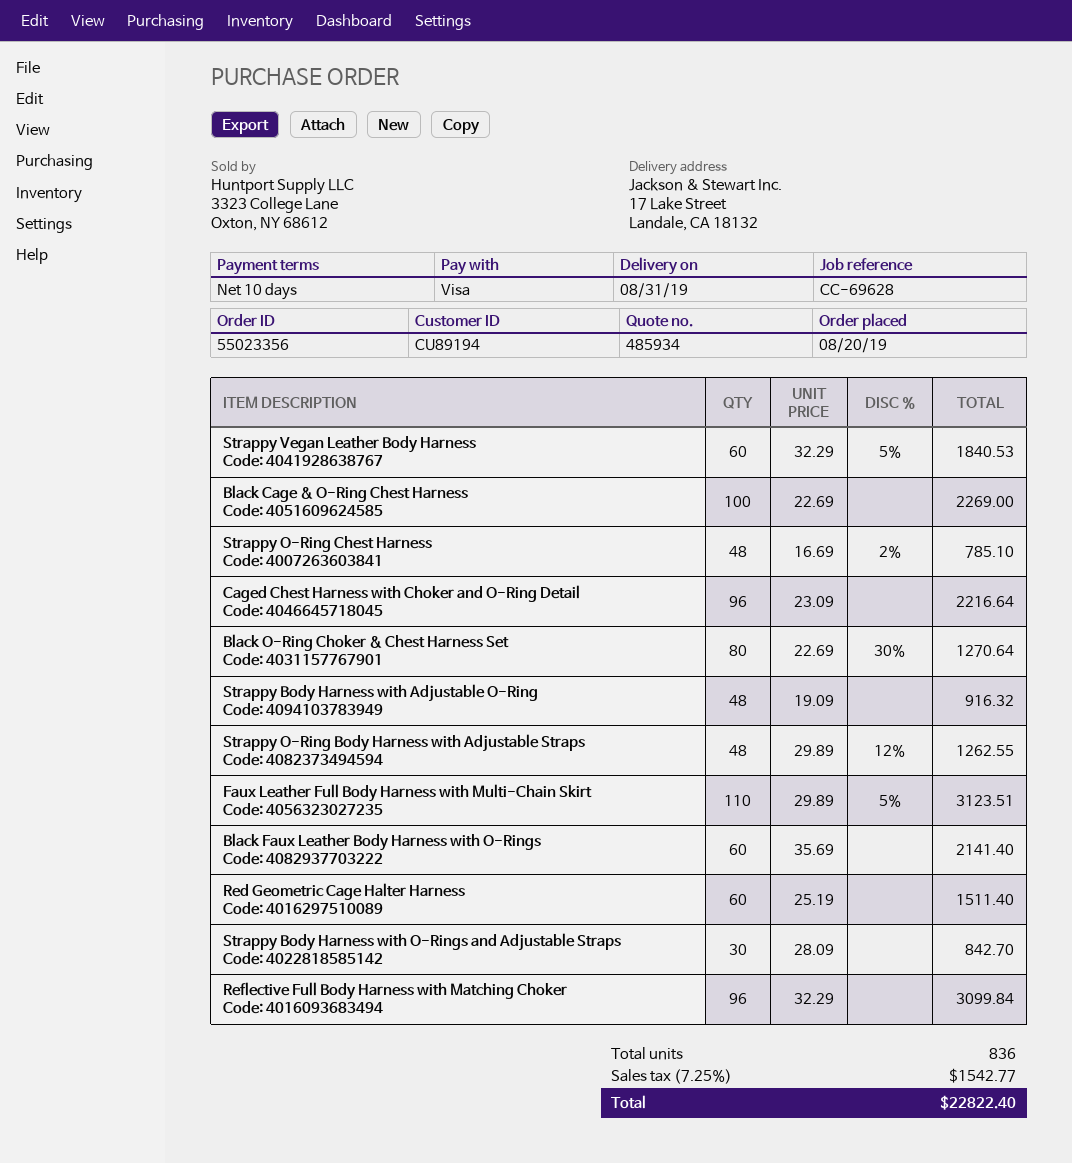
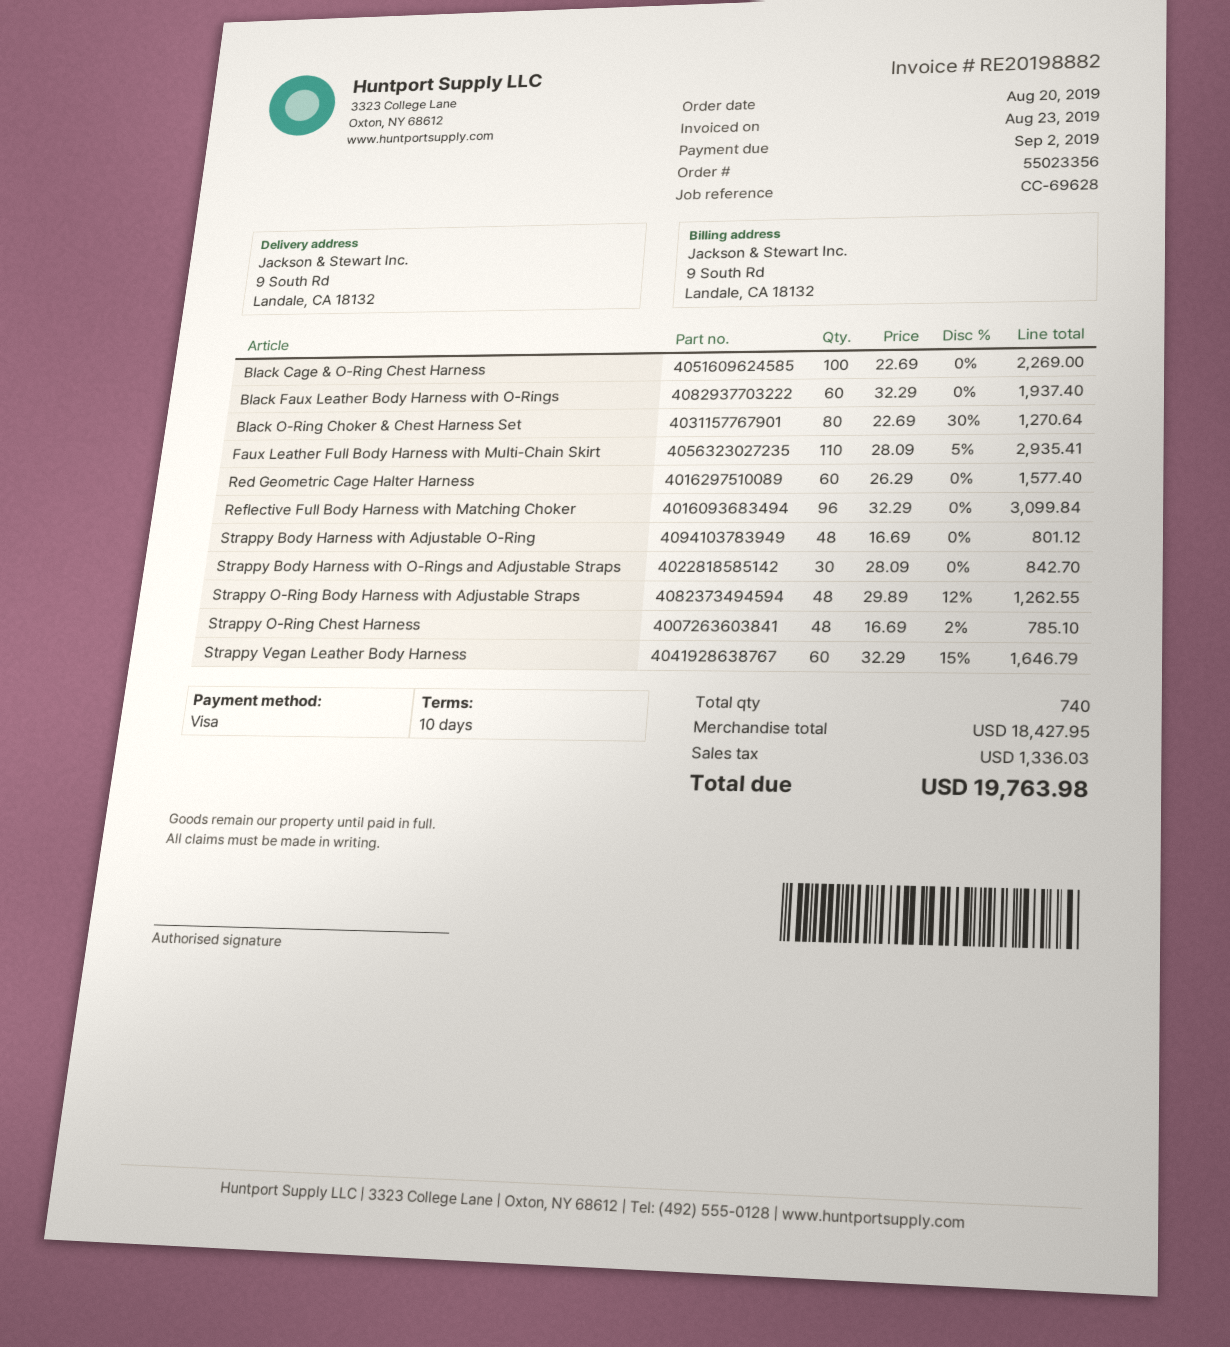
ship to: 17 Lake Street, Landale, CA 18132 -> 9 South Rd, Landale, CA 18132
Strappy Vegan Leather Body Harness: 60 x 32.29 - 5% = 1840.53 -> 60 x 32.29 - 15% = 1646.79
Caged Chest Harness with Choker and O-Ring Detail: 96 x 23.09 = 2216.64 -> none
Strappy Body Harness with Adjustable O-Ring: 48 x 19.09 = 916.32 -> 48 x 16.69 = 801.12
Faux Leather Full Body Harness with Multi-Chain Skirt: 110 x 29.89 - 5% = 3123.51 -> 110 x 28.09 - 5% = 2935.41
Black Faux Leather Body Harness with O-Rings: 60 x 35.69 = 2141.40 -> 60 x 32.29 = 1937.40
Red Geometric Cage Halter Harness: 60 x 25.19 = 1511.40 -> 60 x 26.29 = 1577.40
total quantity: 836 -> 740
tax: 1542.77 -> 1336.03
total: 22822.40 -> 19763.98

